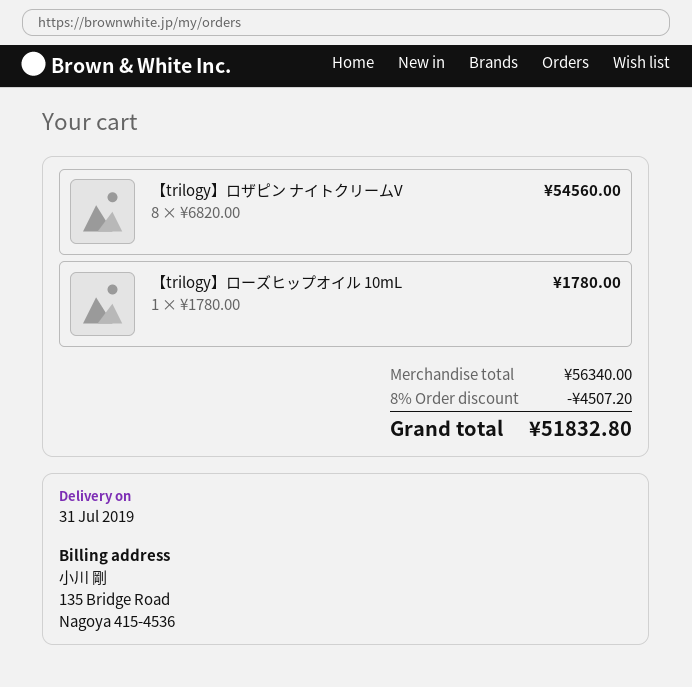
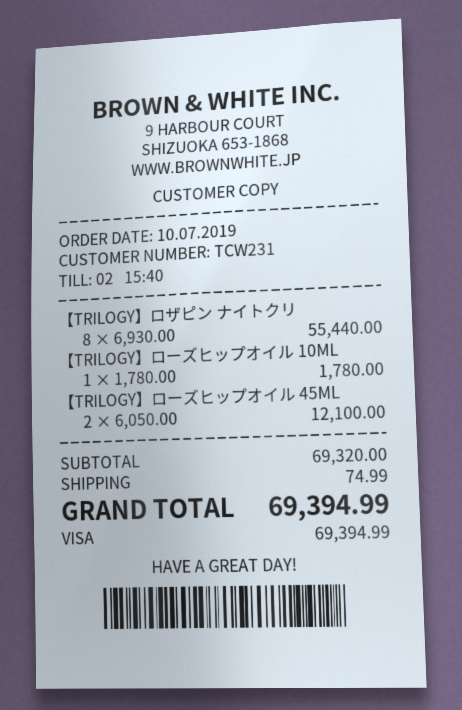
【trilogy】ロザピン ナイトクリームV: 8 x 6820.00 = 54560.00 -> 8 x 6930.00 = 55440.00
【TRILOGY】ローズヒップオイル 45ML: none -> 2 x 6050.00 = 12100.00
subtotal: 56340.00 -> 69320.00
discount: 8% = 4507.20 -> none
shipping: none -> 74.99
total: 51832.80 -> 69394.99

